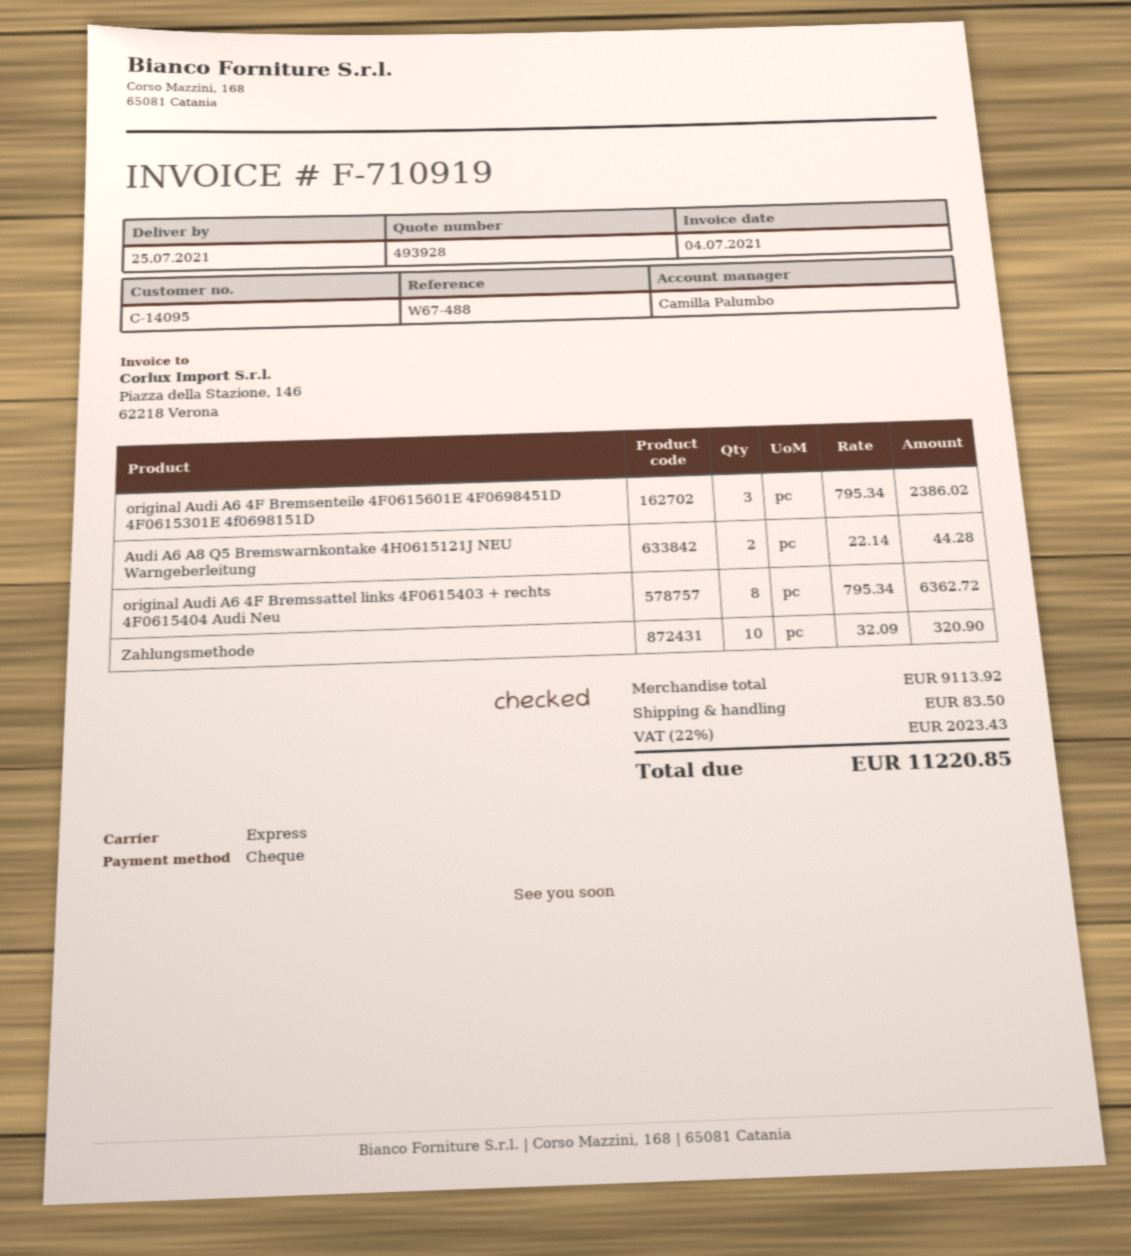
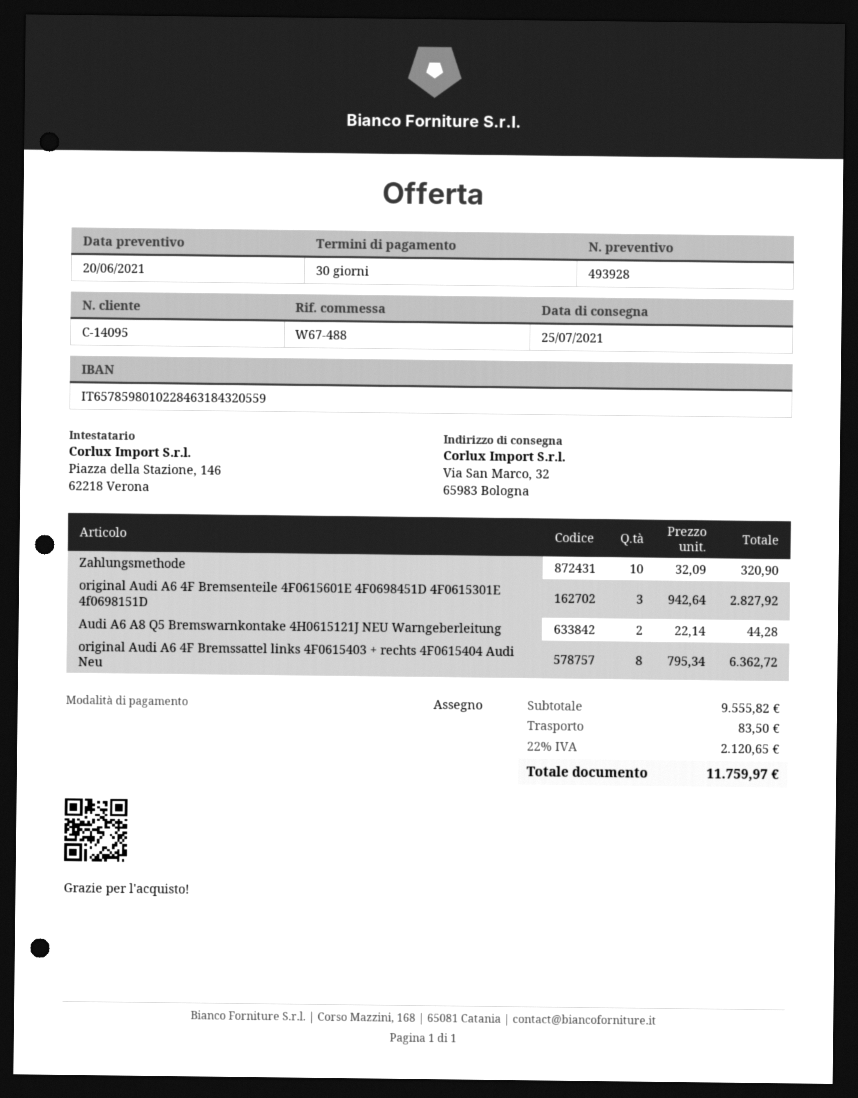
original Audi A6 4F Bremsenteile 4F0615601E 4F0698451D 4F0615301E 4f0698151D: 3 x 795.34 = 2386.02 -> 3 x 942.64 = 2827.92
subtotal: 9113.92 -> 9555.82
tax: 22% = 2023.43 -> 22% = 2120.65
total: 11220.85 -> 11759.97

